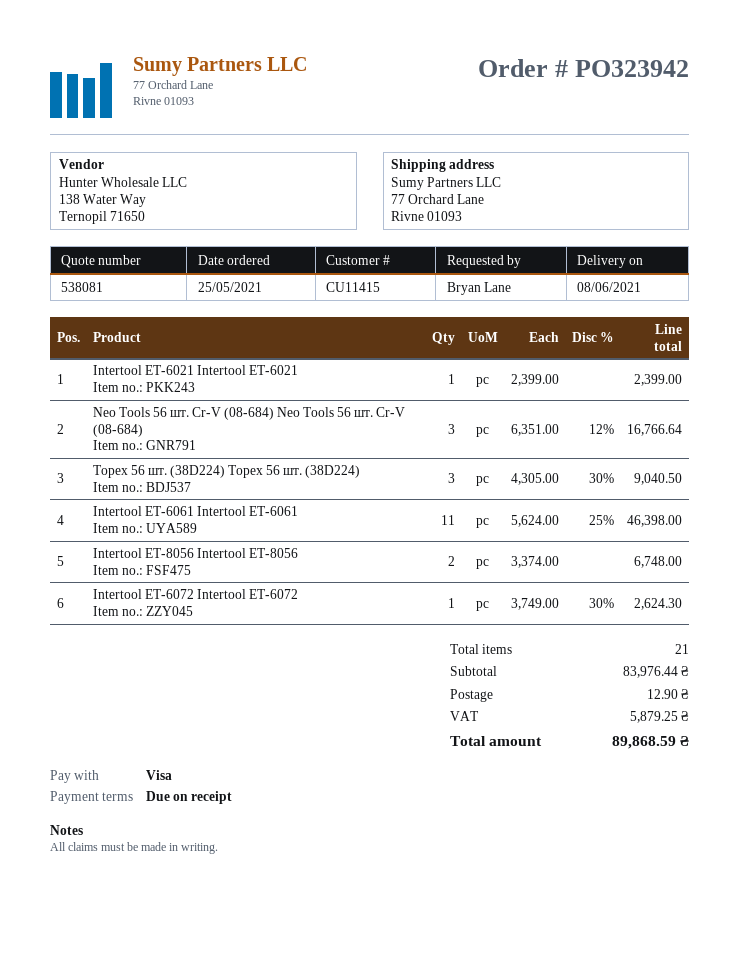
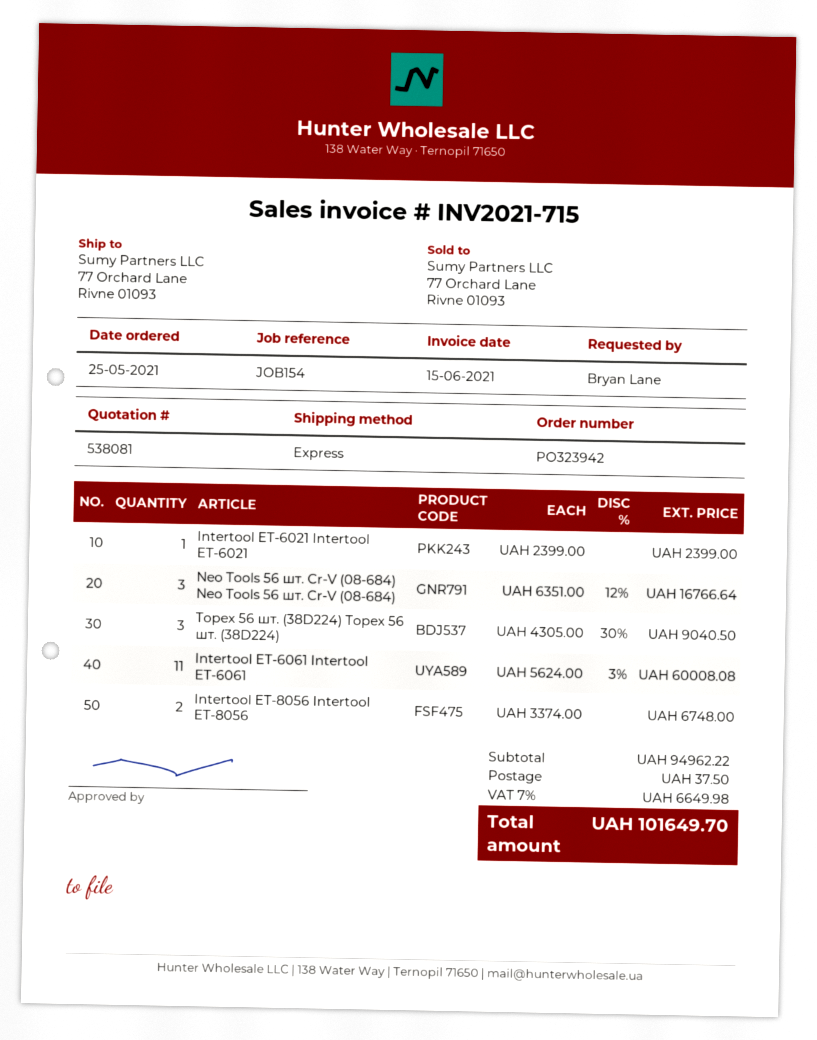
Intertool ET-6061 Intertool ET-6061: 11 x 5624.00 - 25% = 46398.00 -> 11 x 5624.00 - 3% = 60008.08
Intertool ET-6072 Intertool ET-6072: 1 x 3749.00 - 30% = 2624.30 -> none
subtotal: 83976.44 -> 94962.22
shipping: 12.90 -> 37.50
tax: 5879.25 -> 6649.98
total: 89868.59 -> 101649.70

